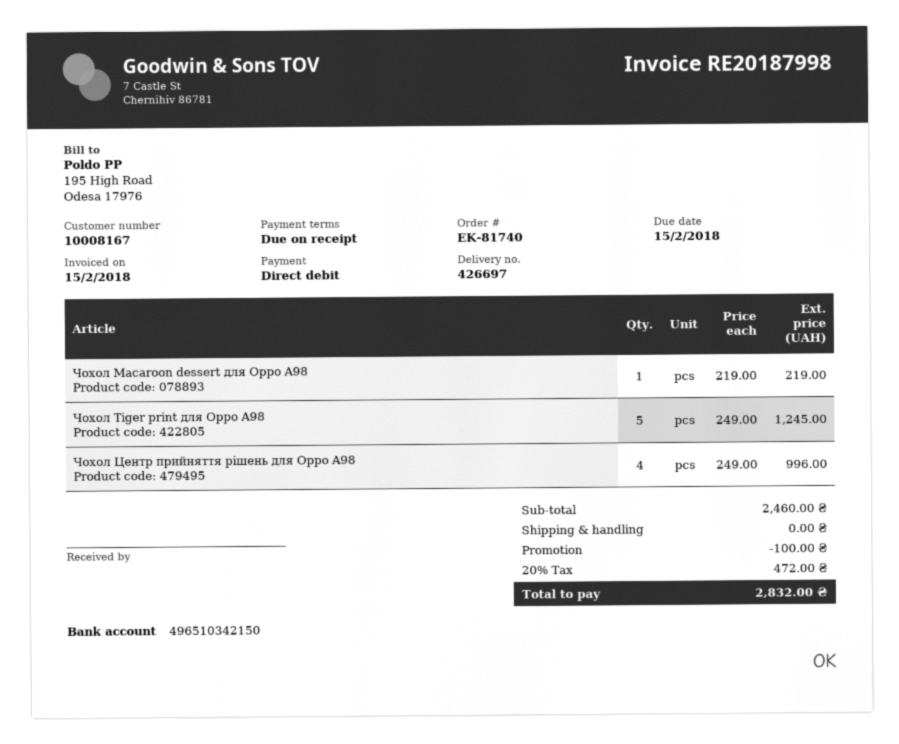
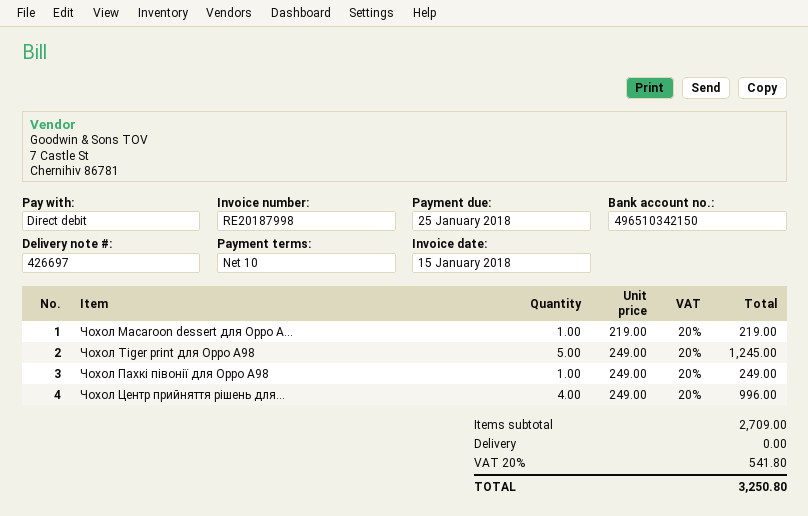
invoice date: 2018-02-15 -> 2018-01-15
payment terms: on receipt -> 10 days
due date: 2018-02-15 -> 2018-01-25
Чохол Пахкі півонії для Oppo A98: none -> 1 x 249.00 = 249.00
subtotal: 2460.00 -> 2709.00
discount: 100.00 -> none
tax: 20% = 472.00 -> 20% = 541.80
total: 2832.00 -> 3250.80

